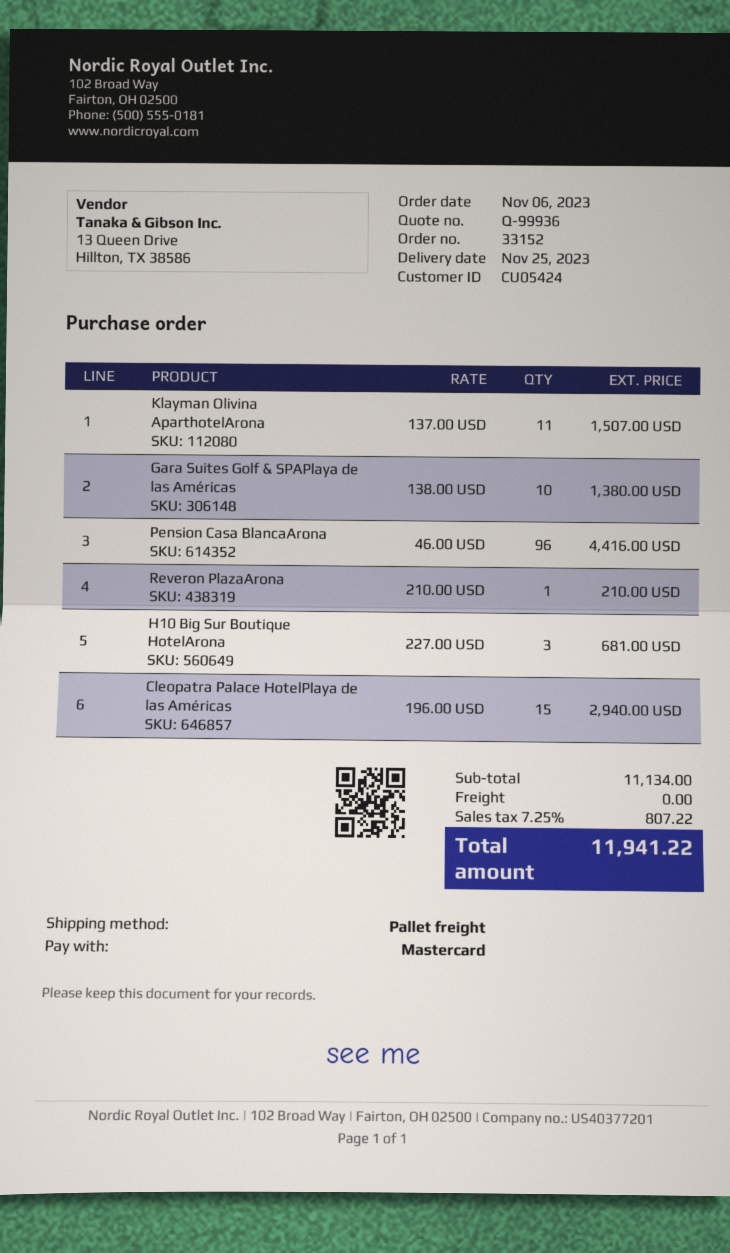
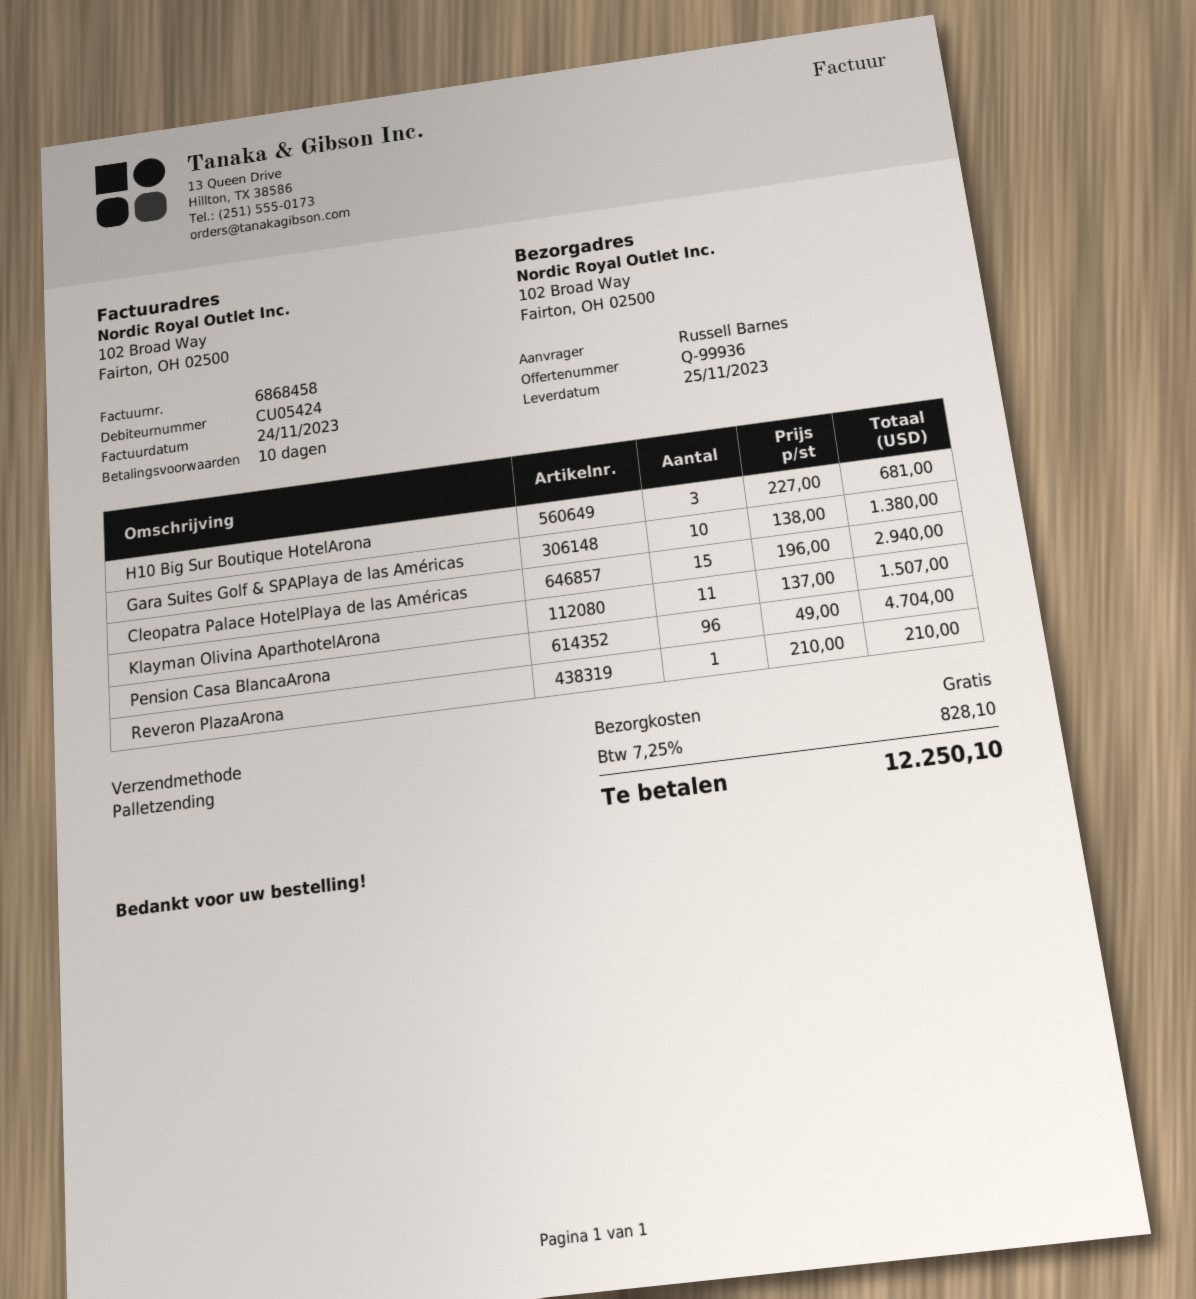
Pension Casa BlancaArona: 96 x 46.00 = 4416.00 -> 96 x 49.00 = 4704.00
tax: 7.25% = 807.22 -> 7.25% = 828.10
total: 11941.22 -> 12250.10

